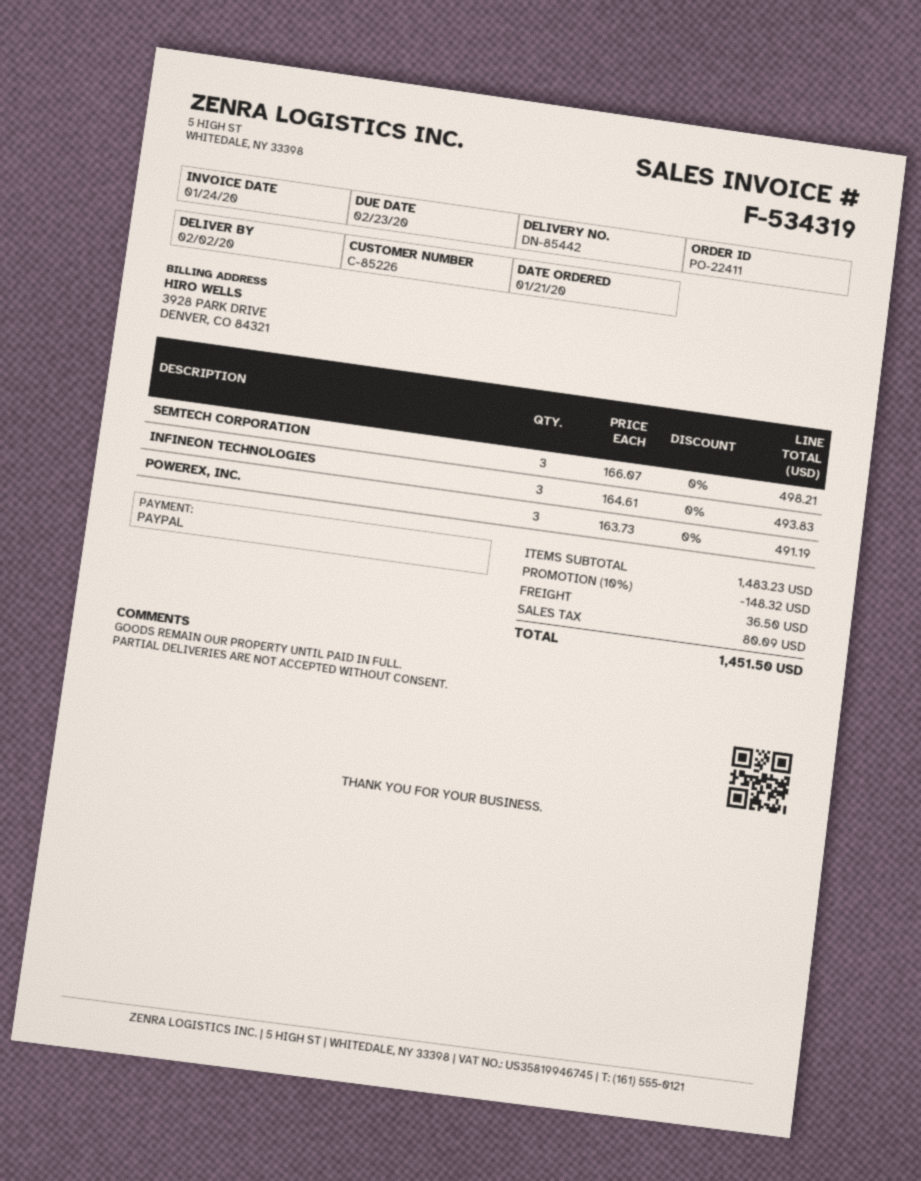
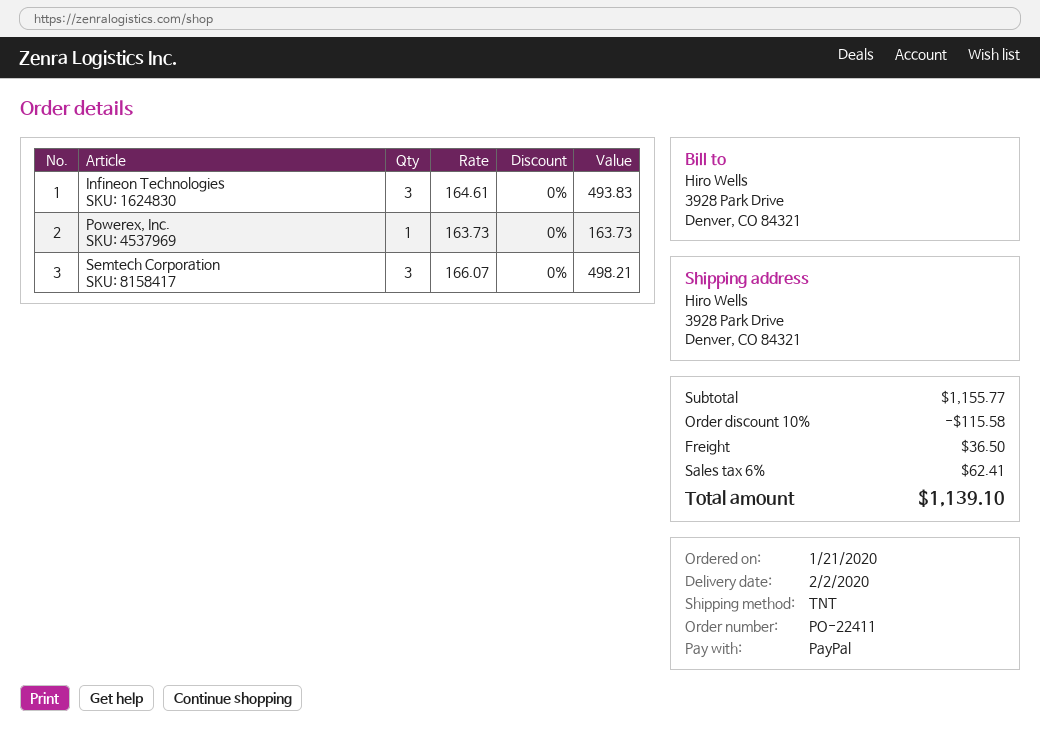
POWEREX, INC.: 3 x 163.73 = 491.19 -> 1 x 163.73 = 163.73
subtotal: 1483.23 -> 1155.77
discount: 10% = 148.32 -> 10% = 115.58
tax: 80.09 -> 62.41
total: 1451.50 -> 1139.10

